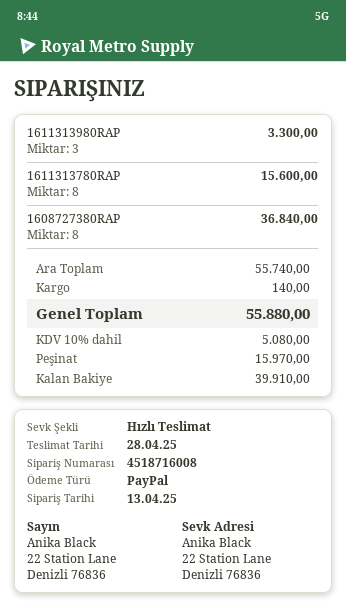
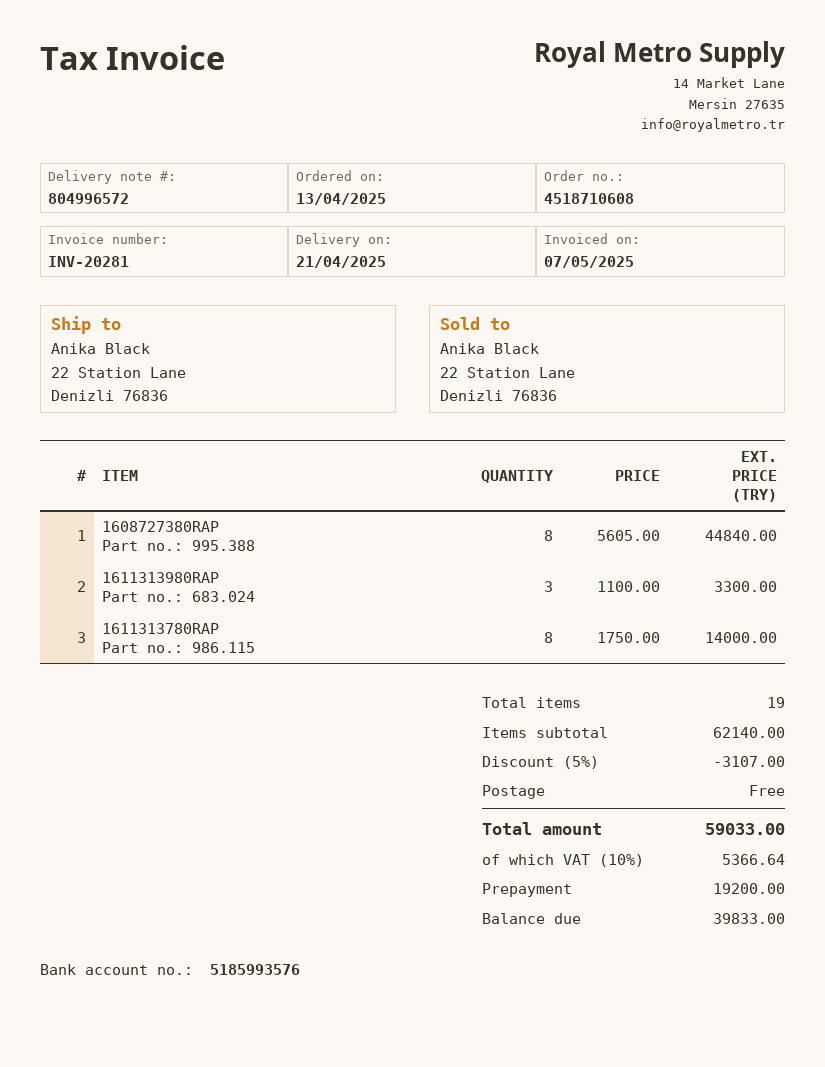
order number: 4518716008 -> 4518710608
delivery date: 2025-04-28 -> 2025-04-21
1611313780RAP: 8 for 15600.00 -> 8 for 14000.00
1608727380RAP: 8 for 36840.00 -> 8 for 44840.00
subtotal: 55740.00 -> 62140.00
discount: none -> 5% = 3107.00
shipping: 140.00 -> 0.00
tax: 10% = 5080.00 -> 10% = 5366.64
total: 55880.00 -> 59033.00
deposit: 15970.00 -> 19200.00
balance: 39910.00 -> 39833.00

